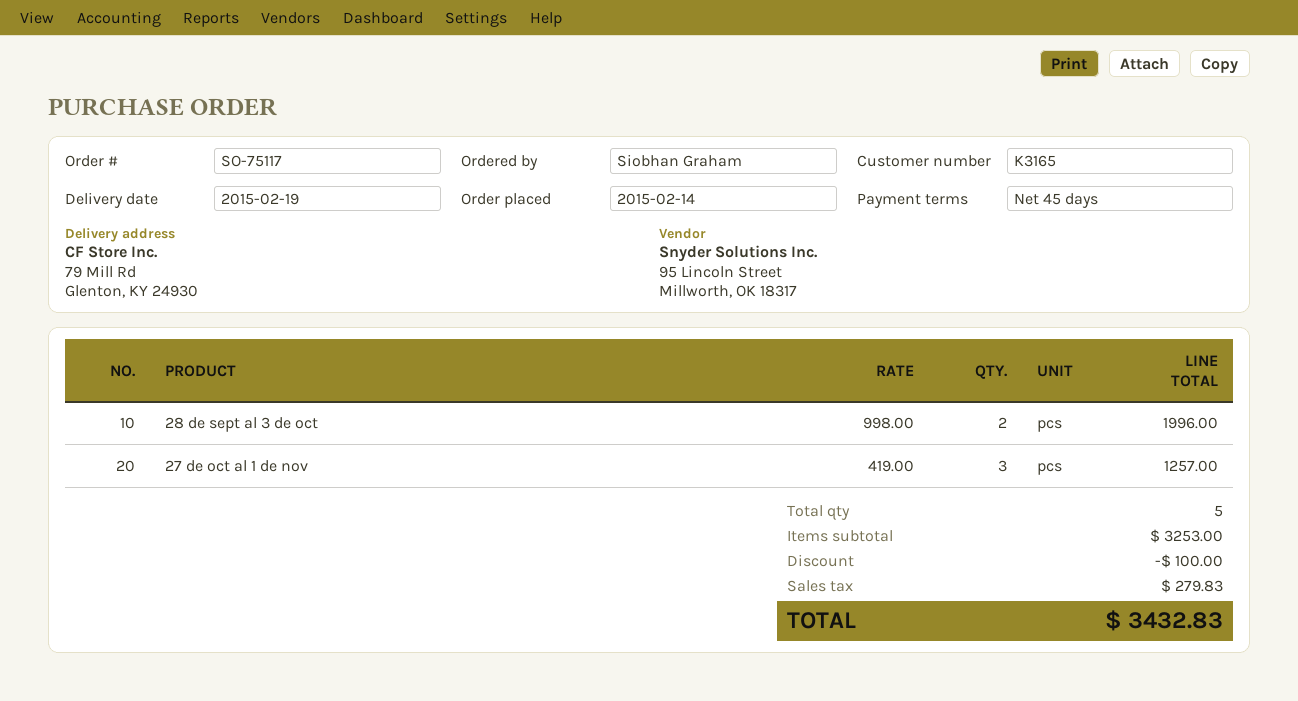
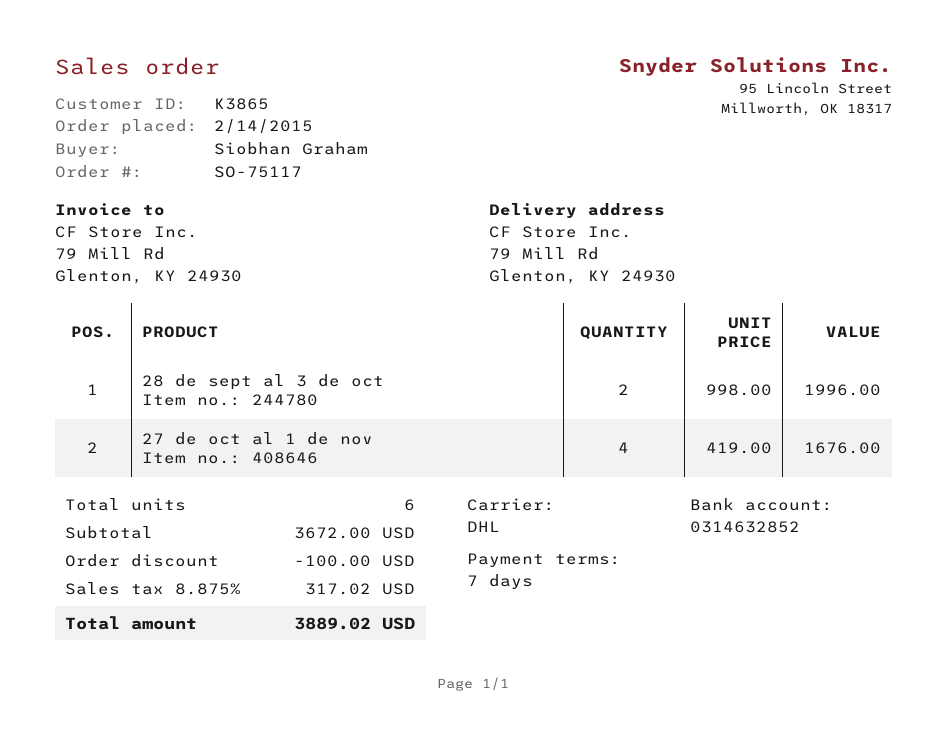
payment terms: 45 days -> 7 days
customer number: K3165 -> K3865
27 de oct al 1 de nov: 3 x 419.00 = 1257.00 -> 4 x 419.00 = 1676.00
total quantity: 5 -> 6
subtotal: 3253.00 -> 3672.00
tax: 279.83 -> 317.02
total: 3432.83 -> 3889.02

